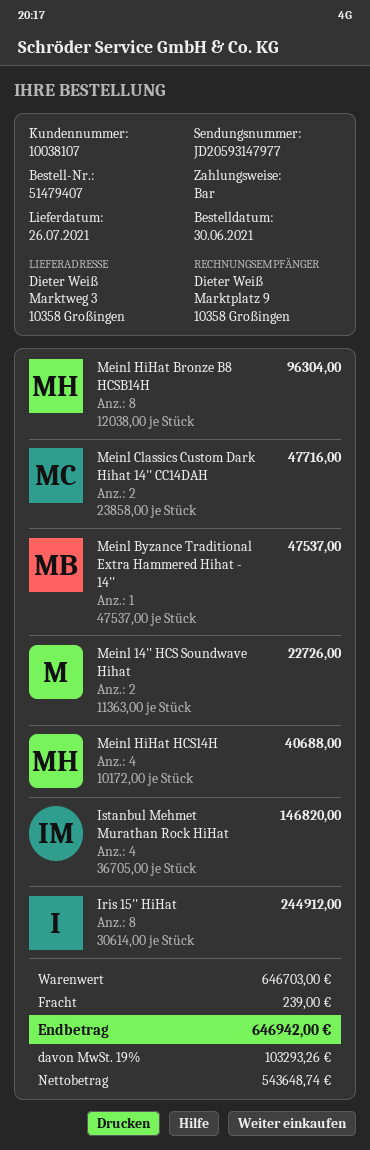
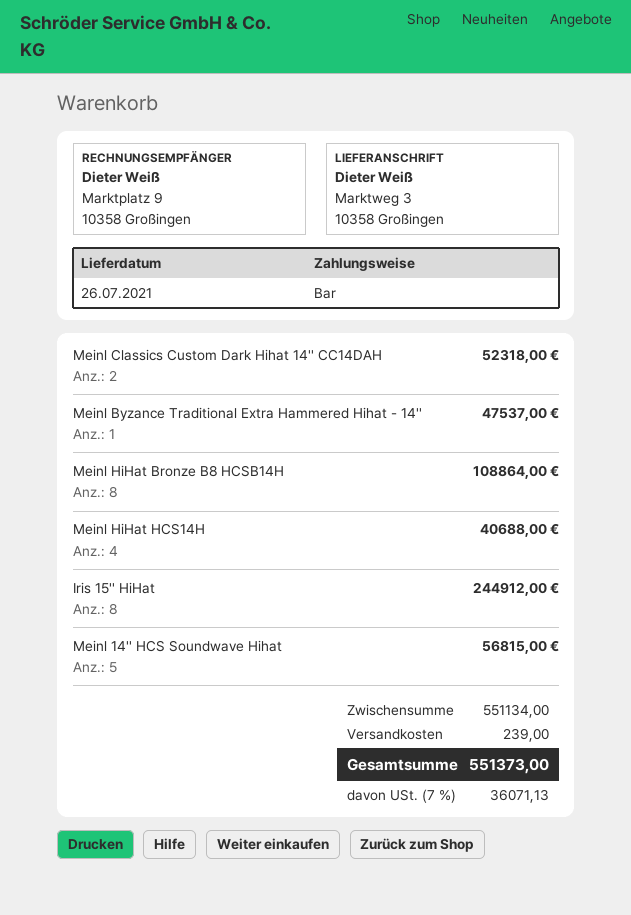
Meinl HiHat Bronze B8 HCSB14H: 8 for 96304.00 -> 8 for 108864.00
Meinl Classics Custom Dark Hihat 14'' CC14DAH: 2 for 47716.00 -> 2 for 52318.00
Meinl 14'' HCS Soundwave Hihat: 2 for 22726.00 -> 5 for 56815.00
Istanbul Mehmet Murathan Rock HiHat: 4 for 146820.00 -> none
subtotal: 646703.00 -> 551134.00
tax: 19% = 103293.26 -> 7% = 36071.13
total: 646942.00 -> 551373.00

